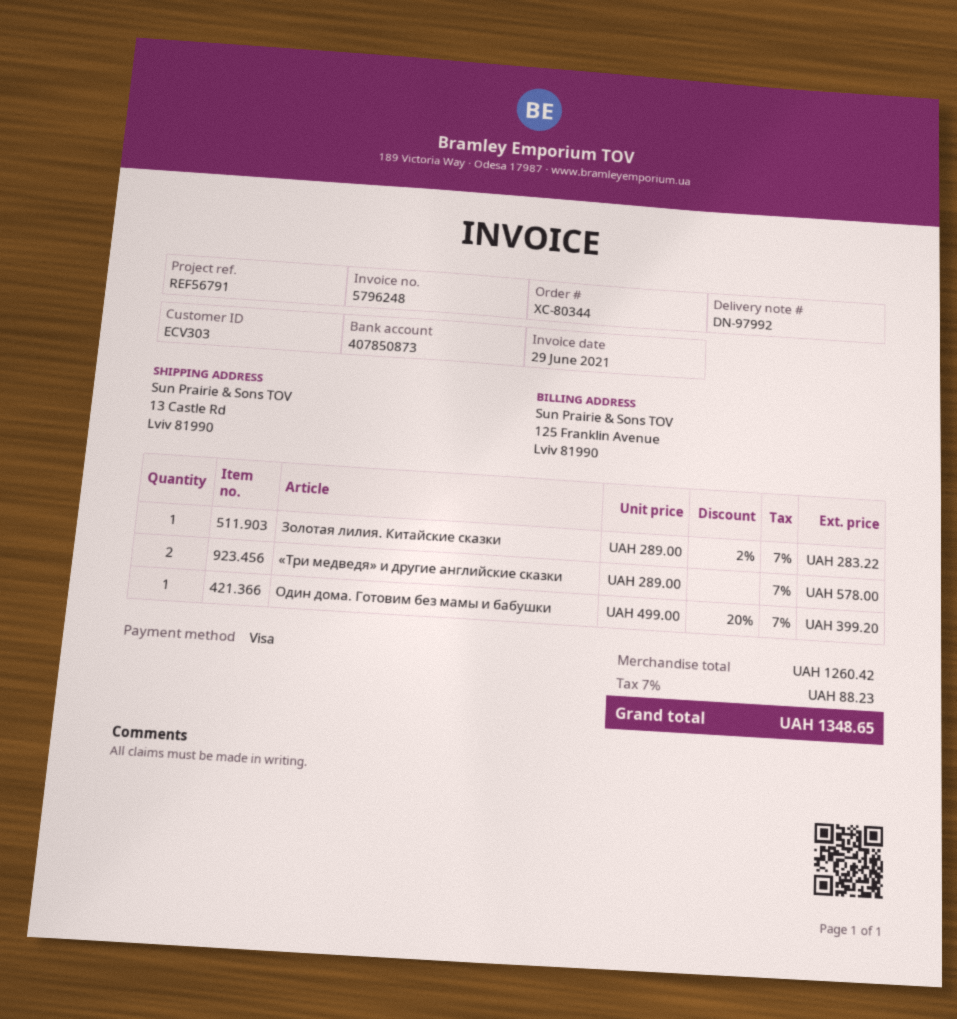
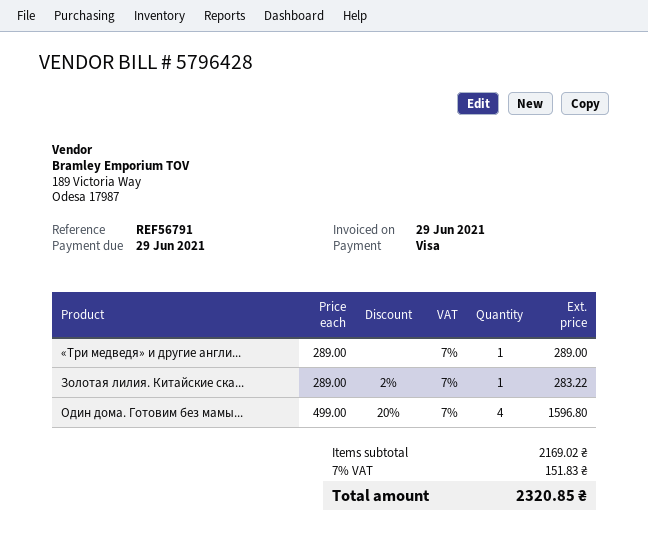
invoice number: 5796248 -> 5796428
«Три медведя» и другие английские сказки: 2 x 289.00 = 578.00 -> 1 x 289.00 = 289.00
Один дома. Готовим без мамы и бабушки: 1 x 499.00 - 20% = 399.20 -> 4 x 499.00 - 20% = 1596.80
subtotal: 1260.42 -> 2169.02
tax: 7% = 88.23 -> 7% = 151.83
total: 1348.65 -> 2320.85

